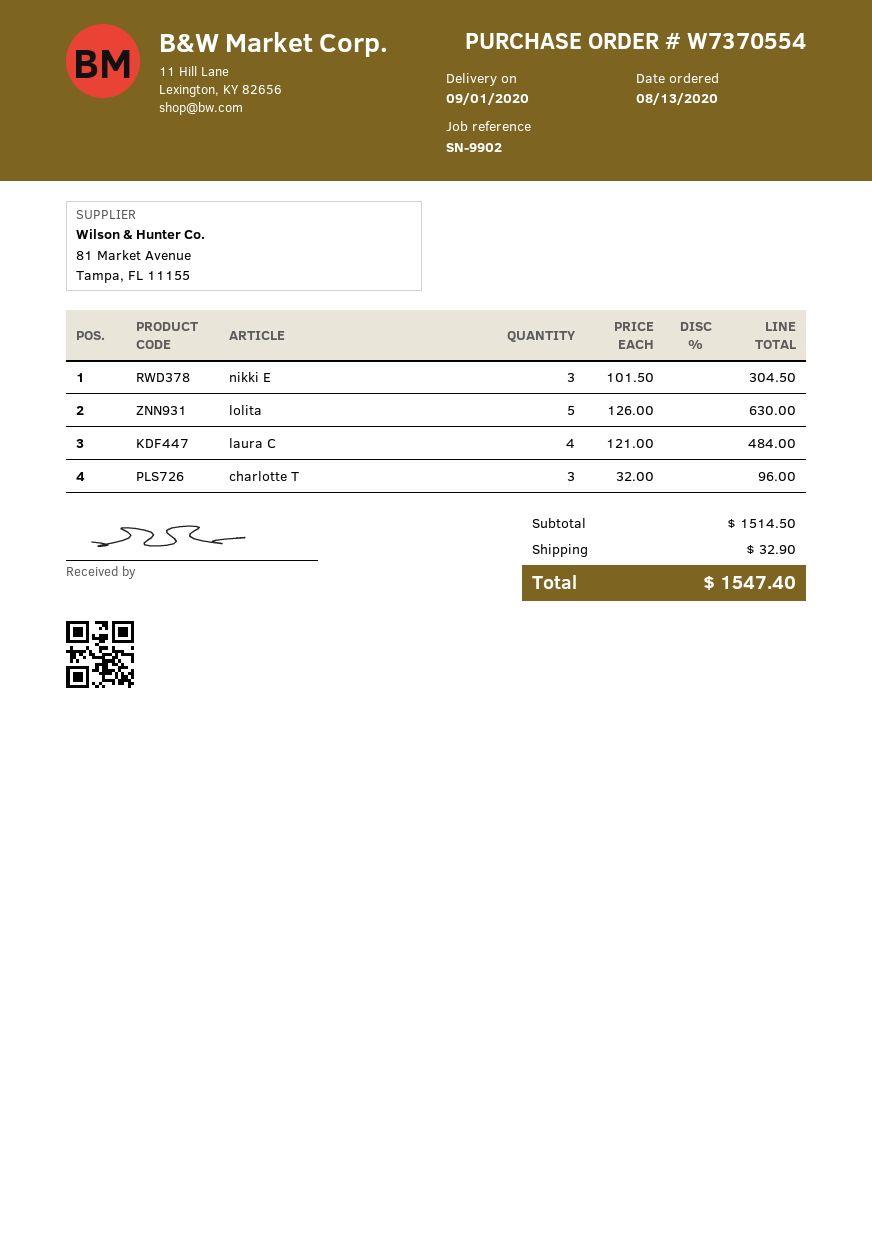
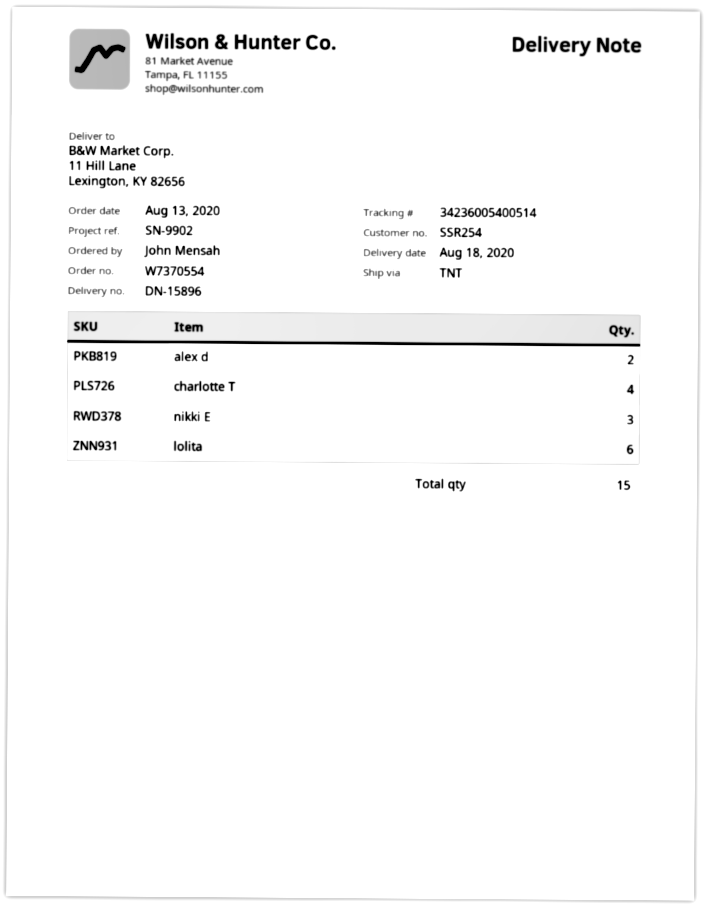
delivery date: 2020-09-01 -> 2020-08-18
lolita: 5 -> 6
laura C: 4 -> none
charlotte T: 3 -> 4
alex d: none -> 2

